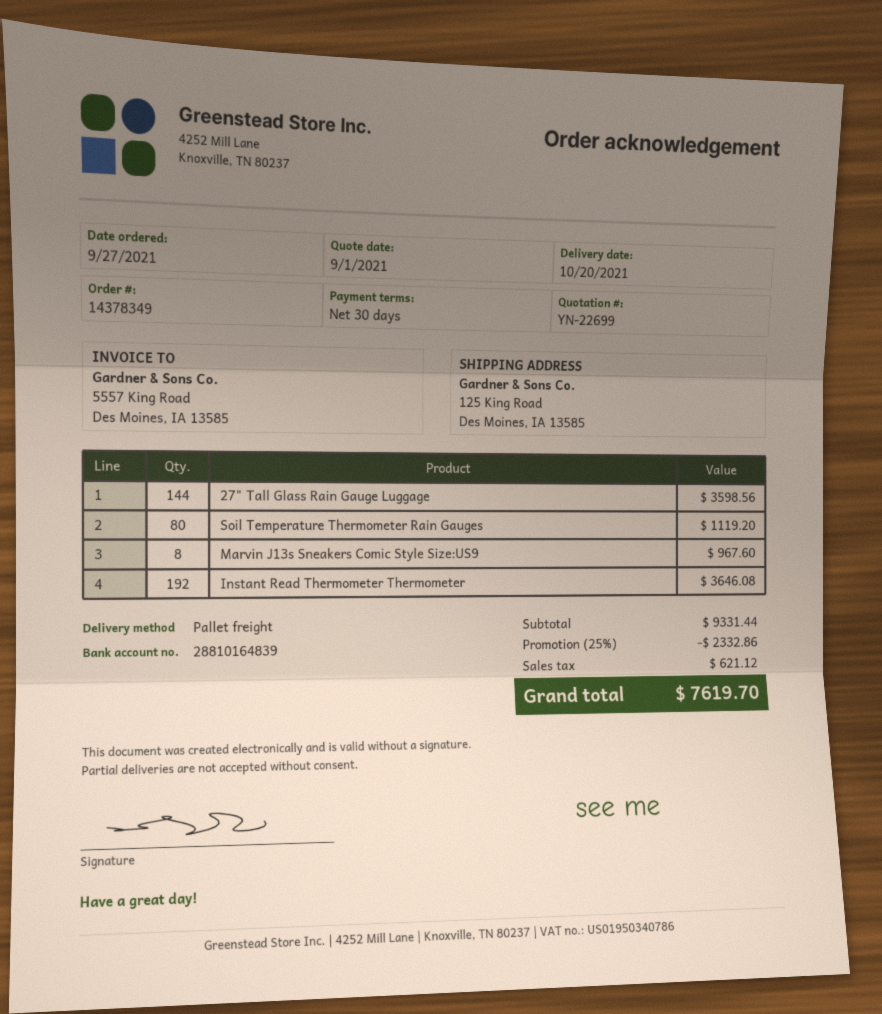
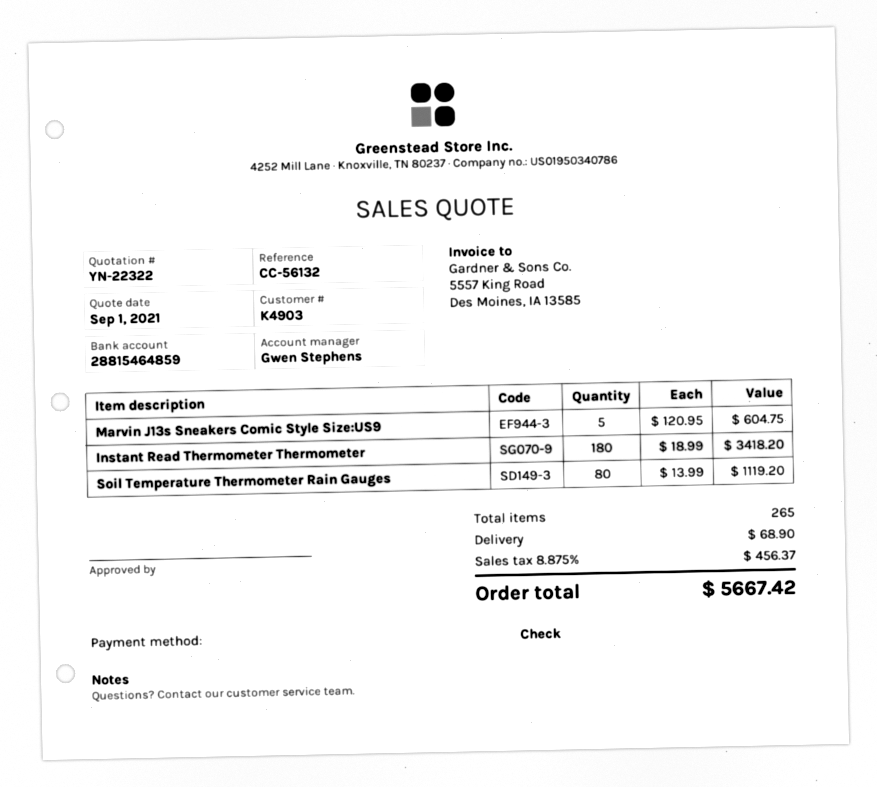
quote number: YN-22699 -> YN-22322
bank account: 28810164839 -> 28815464859
27" Tall Glass Rain Gauge Luggage: 144 for 3598.56 -> none
Marvin J13s Sneakers Comic Style Size:US9: 8 for 967.60 -> 5 for 604.75
Instant Read Thermometer Thermometer: 192 for 3646.08 -> 180 for 3418.20
discount: 25% = 2332.86 -> none
shipping: none -> 68.90
tax: 621.12 -> 456.37
total: 7619.70 -> 5667.42

